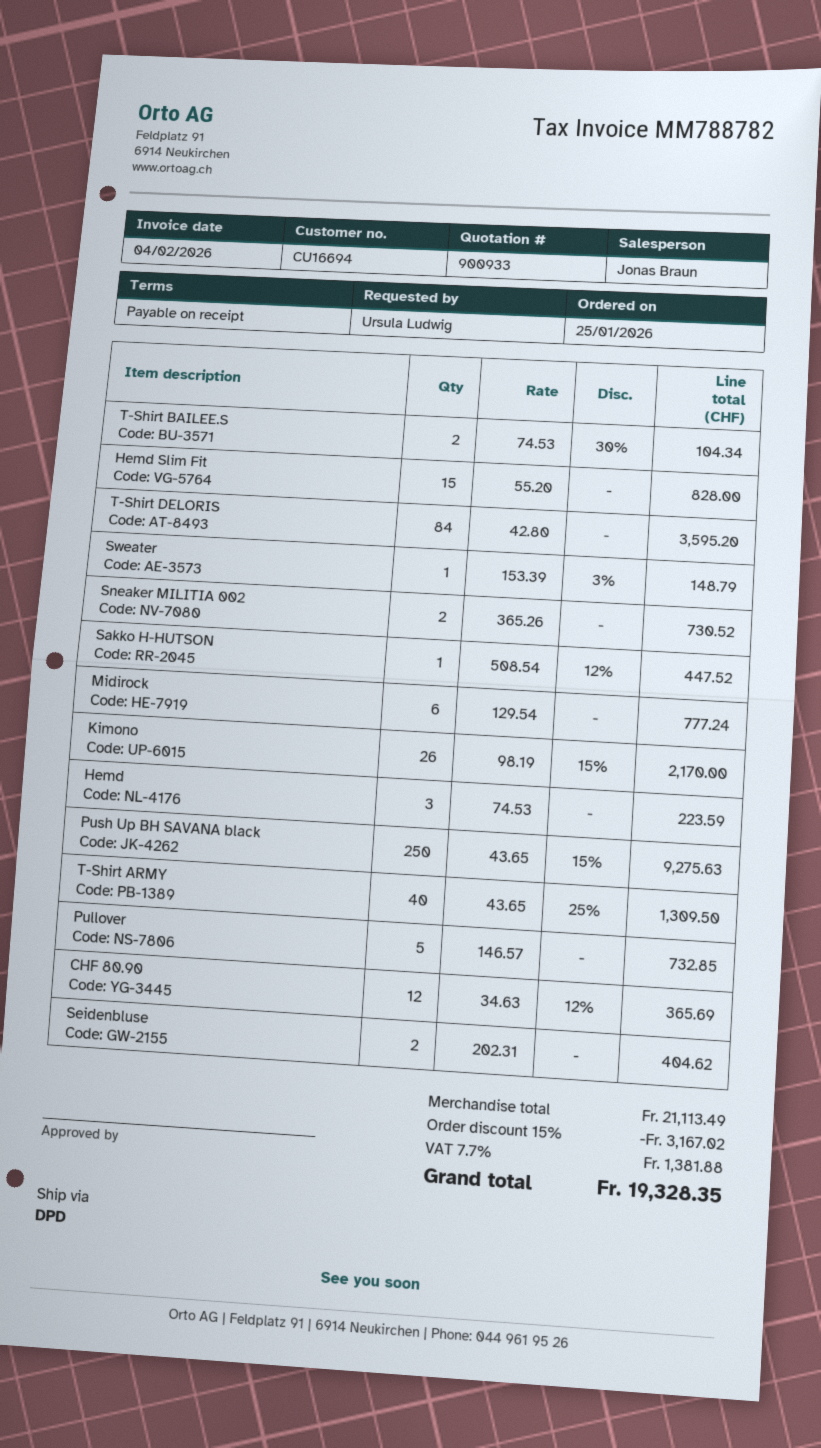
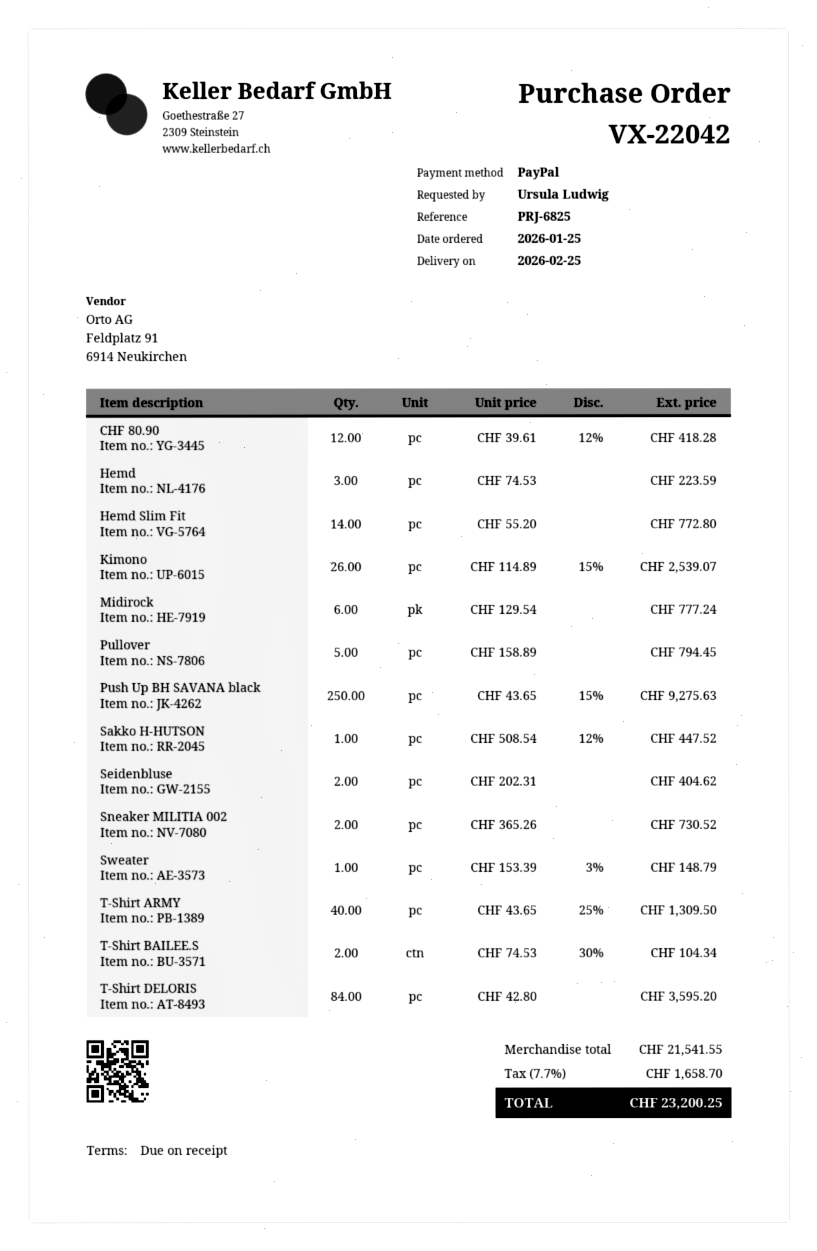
Hemd Slim Fit: 15 x 55.20 = 828.00 -> 14 x 55.20 = 772.80
Kimono: 26 x 98.19 - 15% = 2170.00 -> 26 x 114.89 - 15% = 2539.07
Pullover: 5 x 146.57 = 732.85 -> 5 x 158.89 = 794.45
CHF 80.90: 12 x 34.63 - 12% = 365.69 -> 12 x 39.61 - 12% = 418.28
subtotal: 21113.49 -> 21541.55
discount: 15% = 3167.02 -> none
tax: 7.7% = 1381.88 -> 7.7% = 1658.70
total: 19328.35 -> 23200.25

